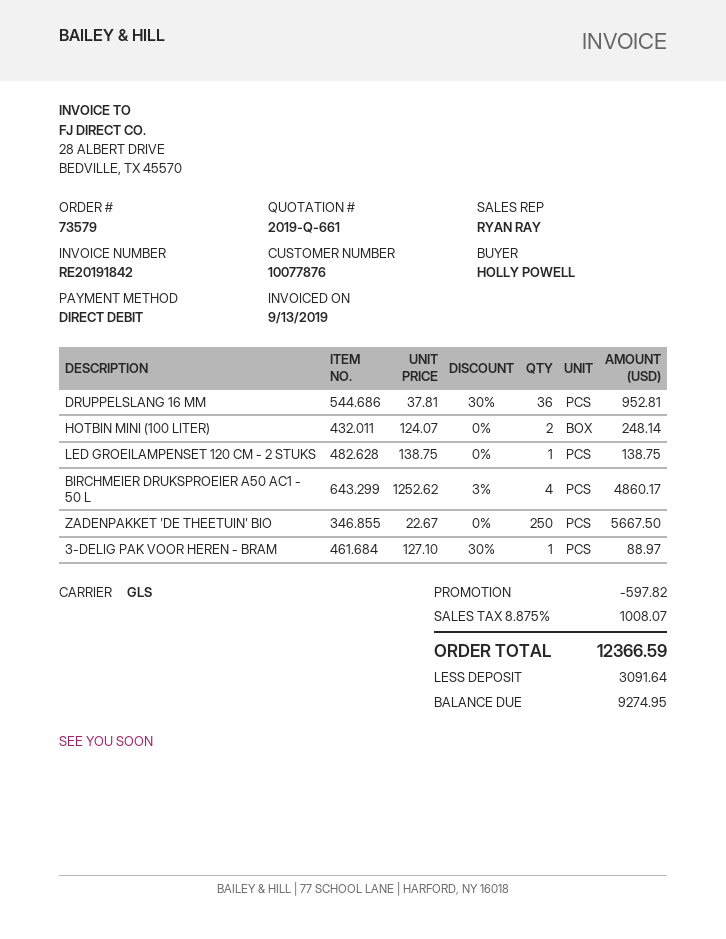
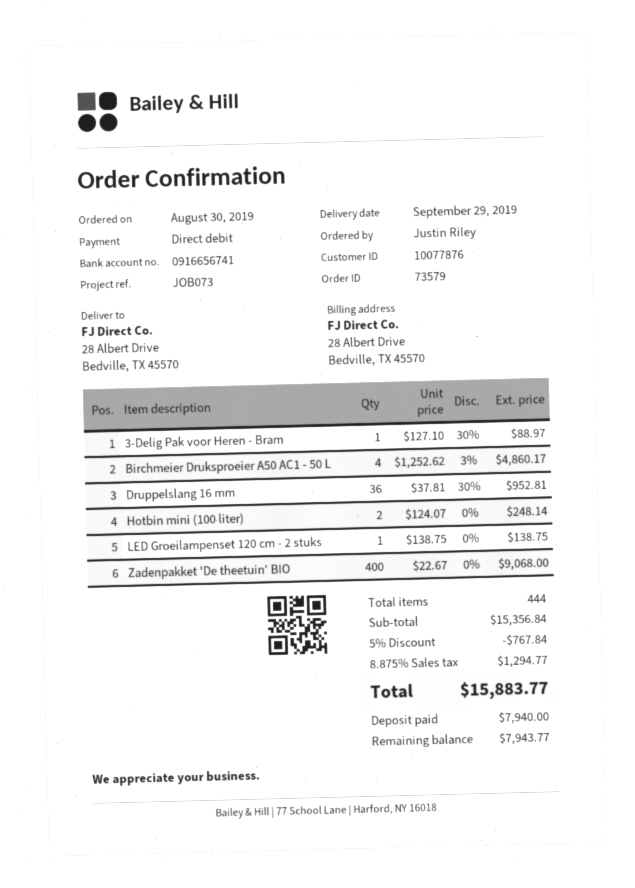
ordered by: HOLLY POWELL -> Justin Riley
ZADENPAKKET 'DE THEETUIN' BIO: 250 x 22.67 = 5667.50 -> 400 x 22.67 = 9068.00
discount: 597.82 -> 767.84
tax: 8.875% = 1008.07 -> 8.875% = 1294.77
total: 12366.59 -> 15883.77
deposit: 3091.64 -> 7940.00
balance: 9274.95 -> 7943.77

